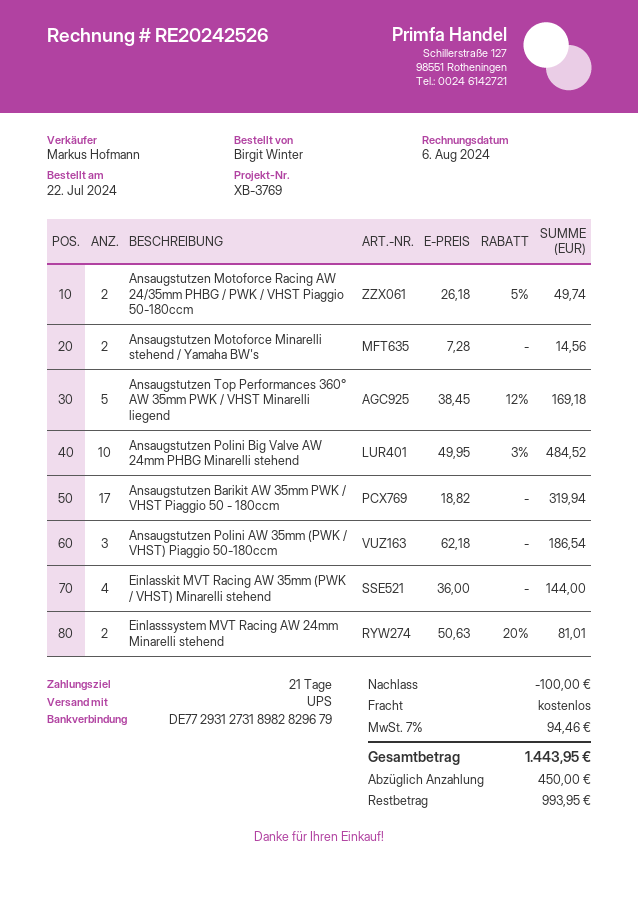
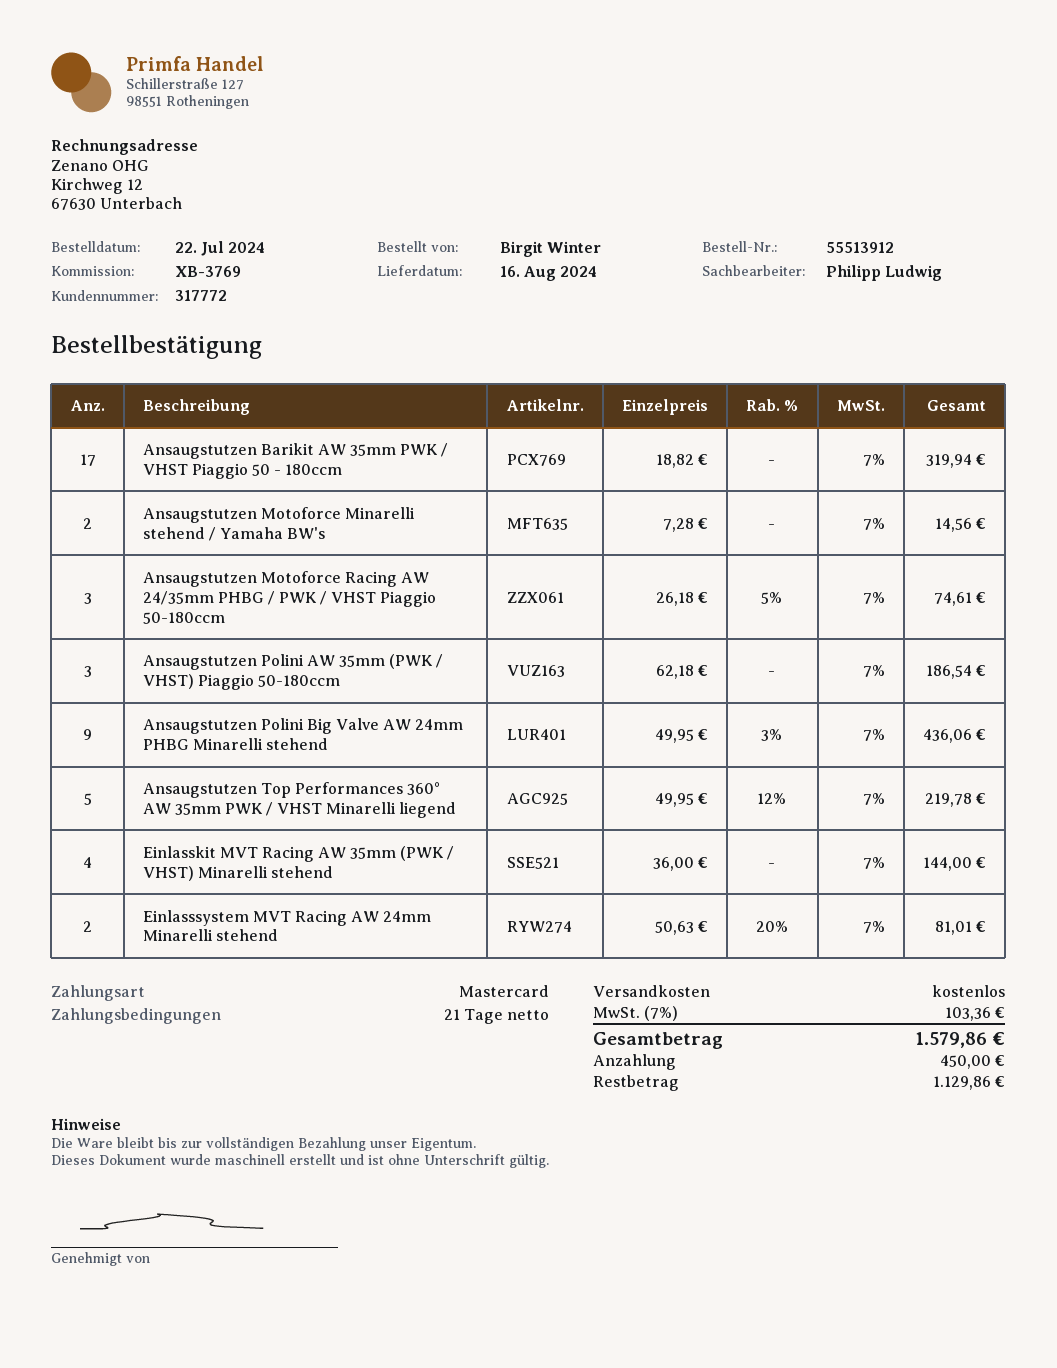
sales rep: Markus Hofmann -> Philipp Ludwig
Ansaugstutzen Motoforce Racing AW 24/35mm PHBG / PWK / VHST Piaggio 50-180ccm: 2 x 26.18 - 5% = 49.74 -> 3 x 26.18 - 5% = 74.61
Ansaugstutzen Top Performances 360° AW 35mm PWK / VHST Minarelli liegend: 5 x 38.45 - 12% = 169.18 -> 5 x 49.95 - 12% = 219.78
Ansaugstutzen Polini Big Valve AW 24mm PHBG Minarelli stehend: 10 x 49.95 - 3% = 484.52 -> 9 x 49.95 - 3% = 436.06
discount: 100.00 -> none
tax: 7% = 94.46 -> 7% = 103.36
total: 1443.95 -> 1579.86
balance: 993.95 -> 1129.86

